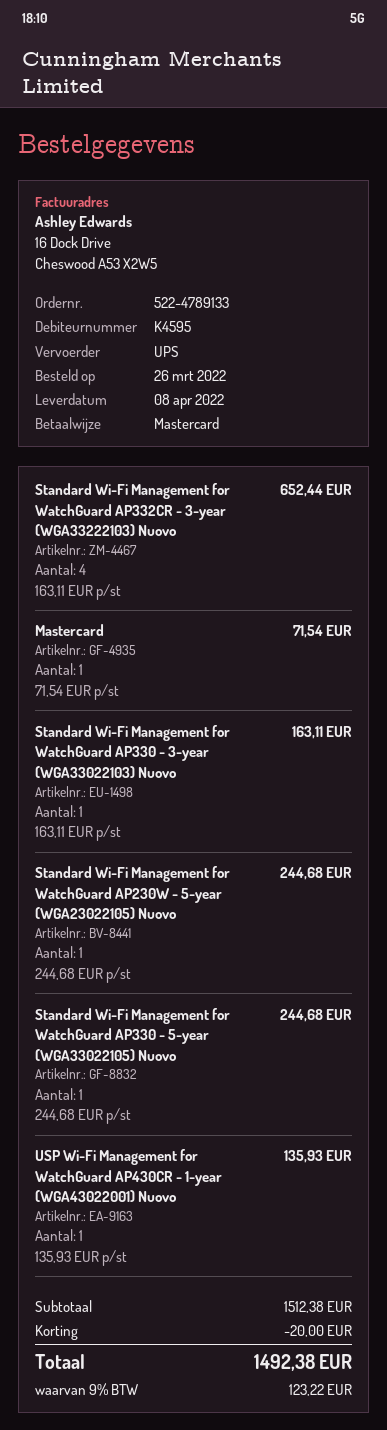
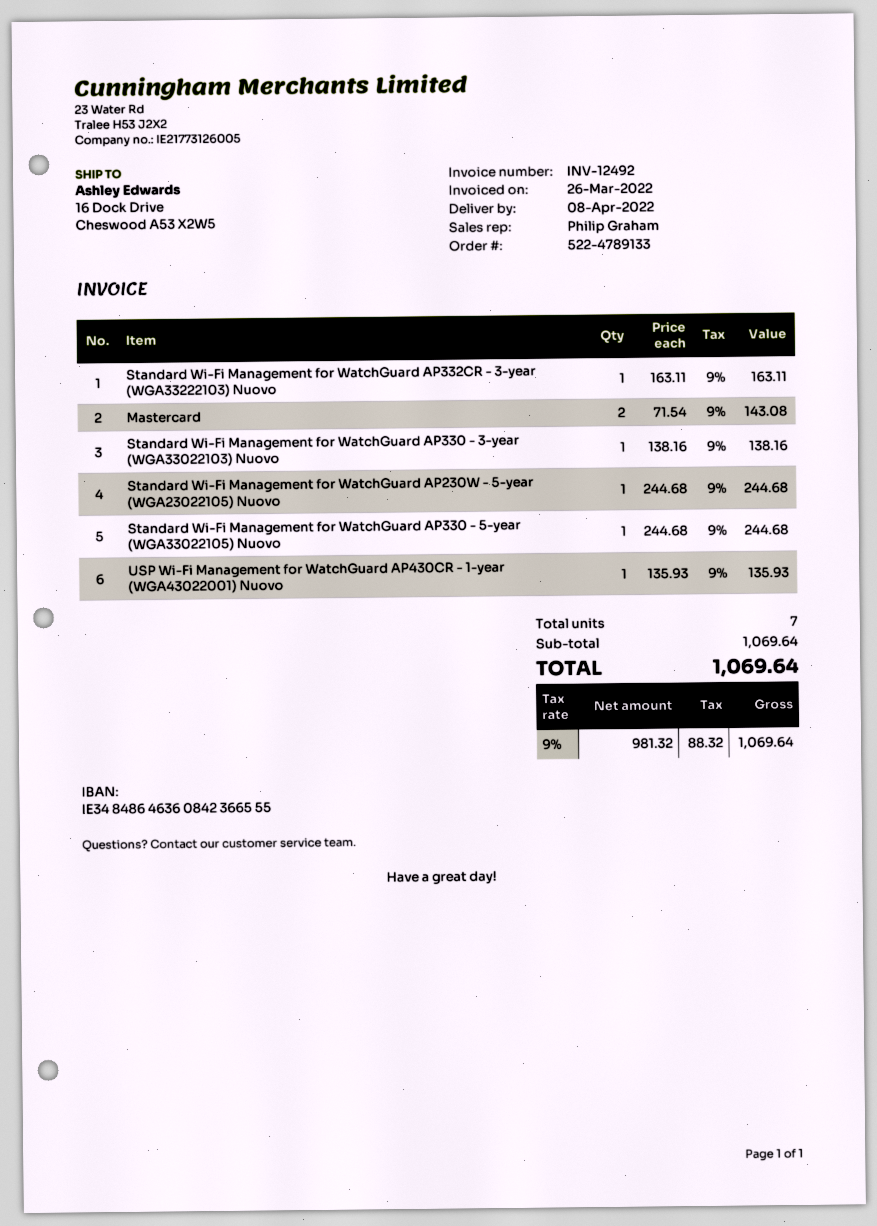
Standard Wi-Fi Management for WatchGuard AP332CR - 3-year (WGA33222103) Nuovo: 4 x 163.11 = 652.44 -> 1 x 163.11 = 163.11
Mastercard: 1 x 71.54 = 71.54 -> 2 x 71.54 = 143.08
Standard Wi-Fi Management for WatchGuard AP330 - 3-year (WGA33022103) Nuovo: 1 x 163.11 = 163.11 -> 1 x 138.16 = 138.16
subtotal: 1512.38 -> 1069.64
discount: 20.00 -> none
tax: 9% = 123.22 -> 9% = 88.32
total: 1492.38 -> 1069.64

